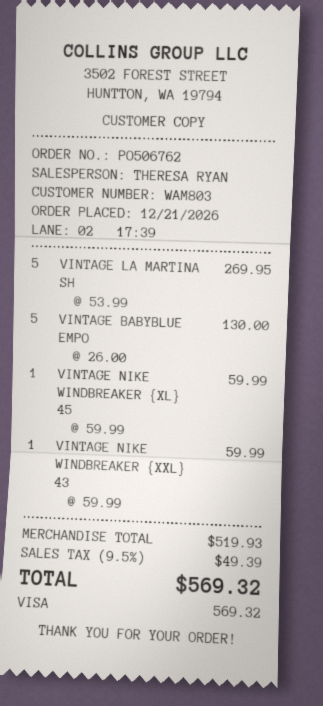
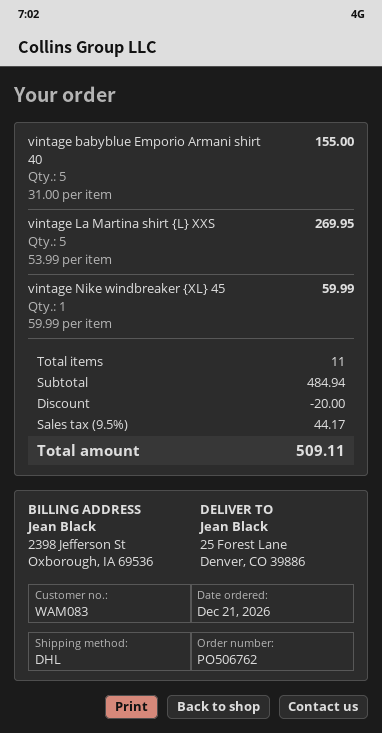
customer number: WAM803 -> WAM083
VINTAGE BABYBLUE EMPO: 5 x 26.00 = 130.00 -> 5 x 31.00 = 155.00
VINTAGE NIKE WINDBREAKER {XXL} 43: 1 x 59.99 = 59.99 -> none
subtotal: 519.93 -> 484.94
discount: none -> 20.00
tax: 9.5% = 49.39 -> 9.5% = 44.17
total: 569.32 -> 509.11

